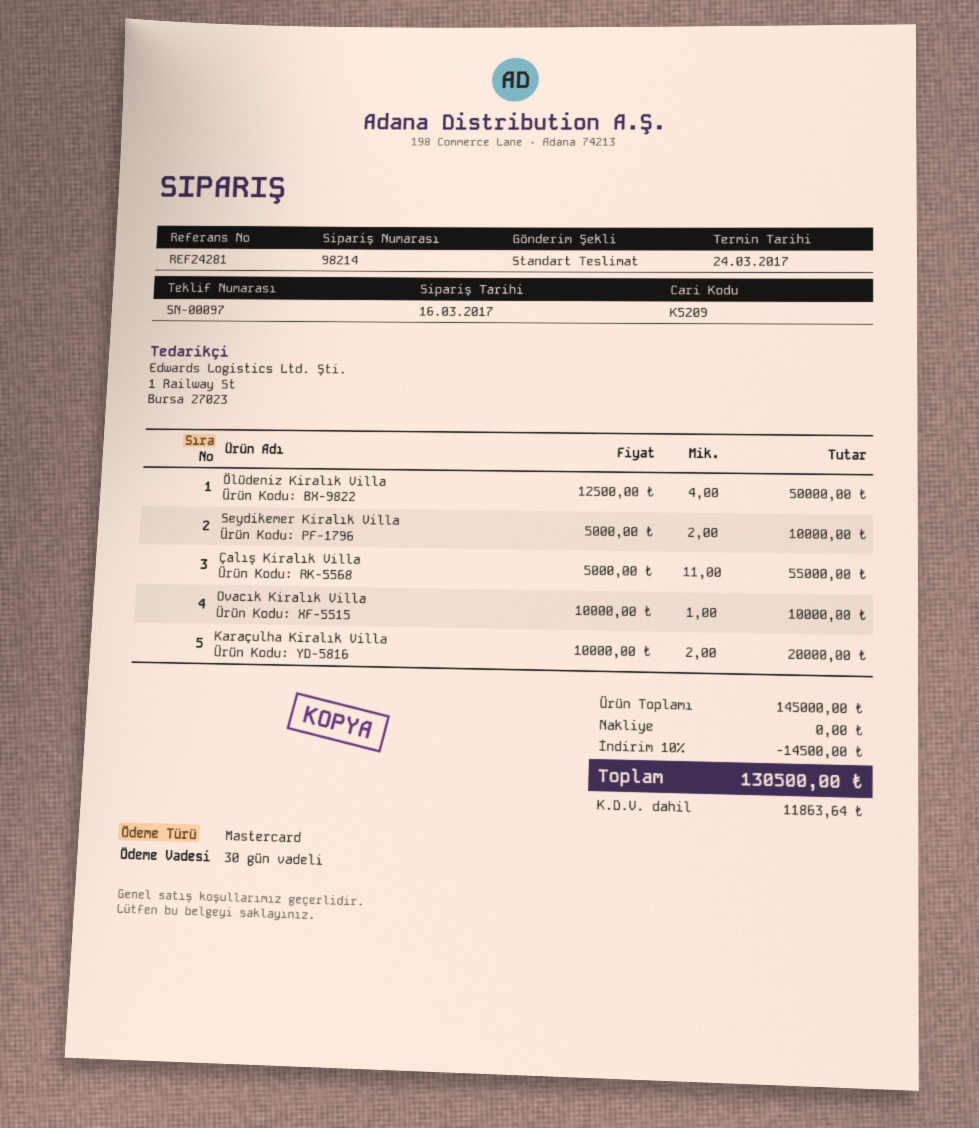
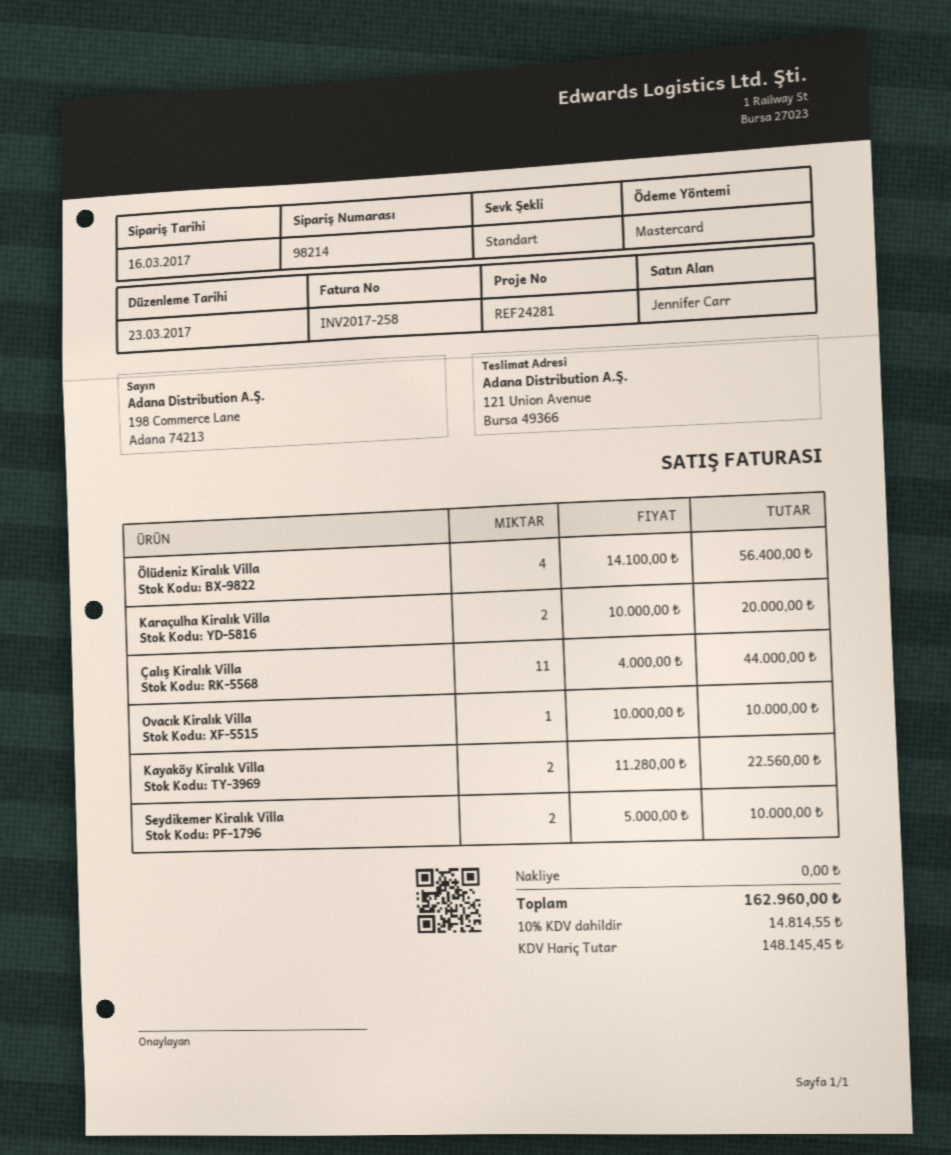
Ölüdeniz Kiralık Villa: 4 x 12500.00 = 50000.00 -> 4 x 14100.00 = 56400.00
Çalış Kiralık Villa: 11 x 5000.00 = 55000.00 -> 11 x 4000.00 = 44000.00
Kayaköy Kiralık Villa: none -> 2 x 11280.00 = 22560.00
discount: 10% = 14500.00 -> none
tax: 11863.64 -> 14814.55
total: 130500.00 -> 162960.00

